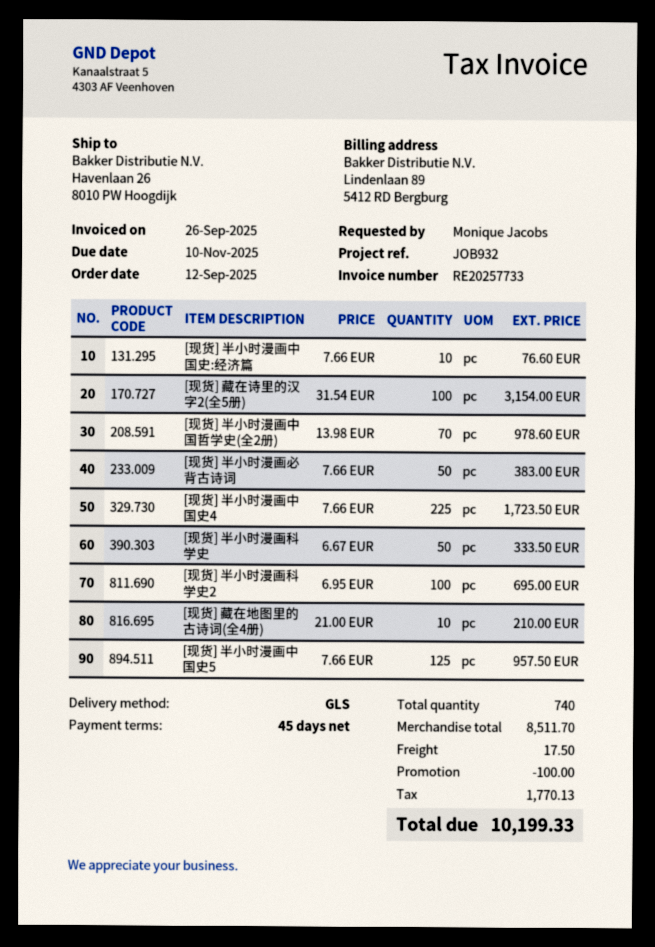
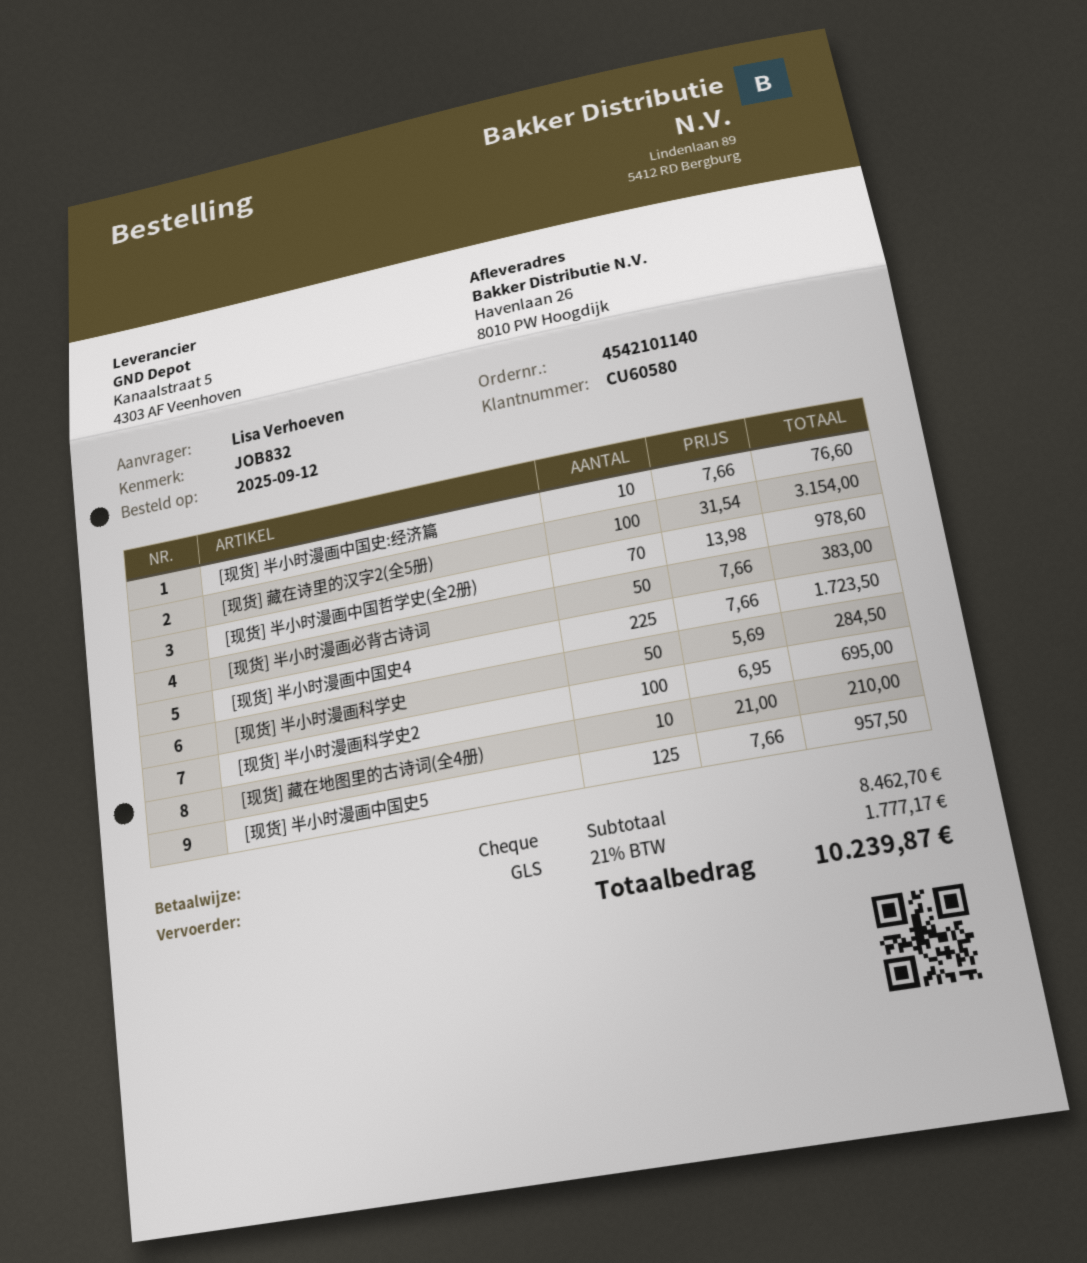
reference: JOB932 -> JOB832
ordered by: Monique Jacobs -> Lisa Verhoeven
[现货] 半小时漫画科学史: 50 x 6.67 = 333.50 -> 50 x 5.69 = 284.50
subtotal: 8511.70 -> 8462.70
discount: 100.00 -> none
shipping: 17.50 -> none
tax: 1770.13 -> 1777.17
total: 10199.33 -> 10239.87

